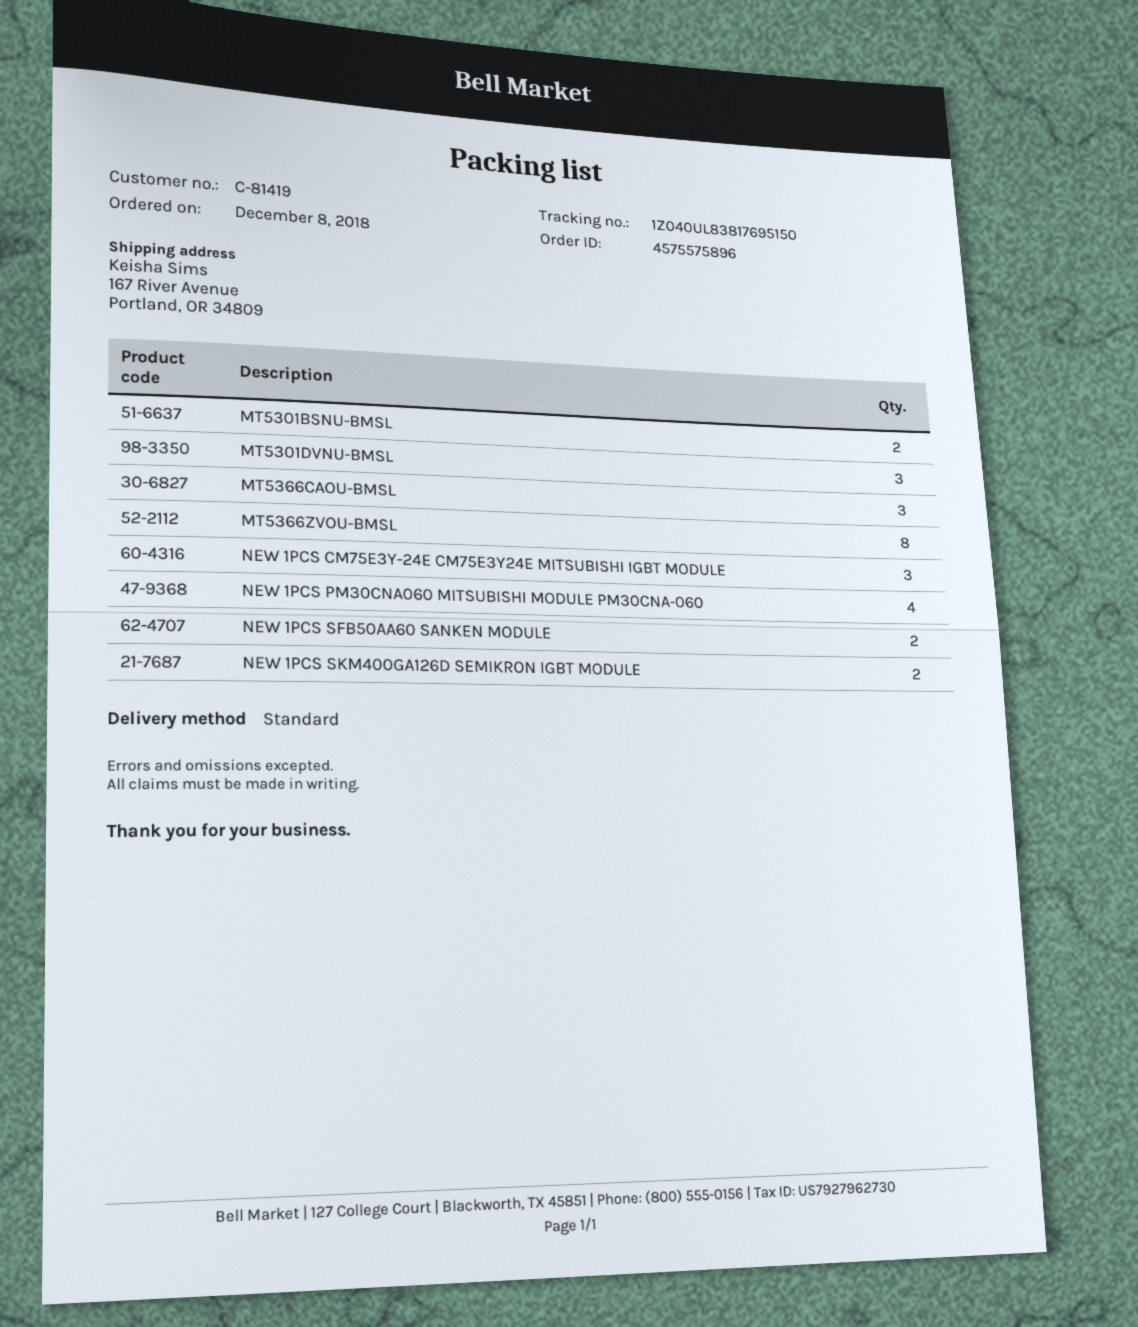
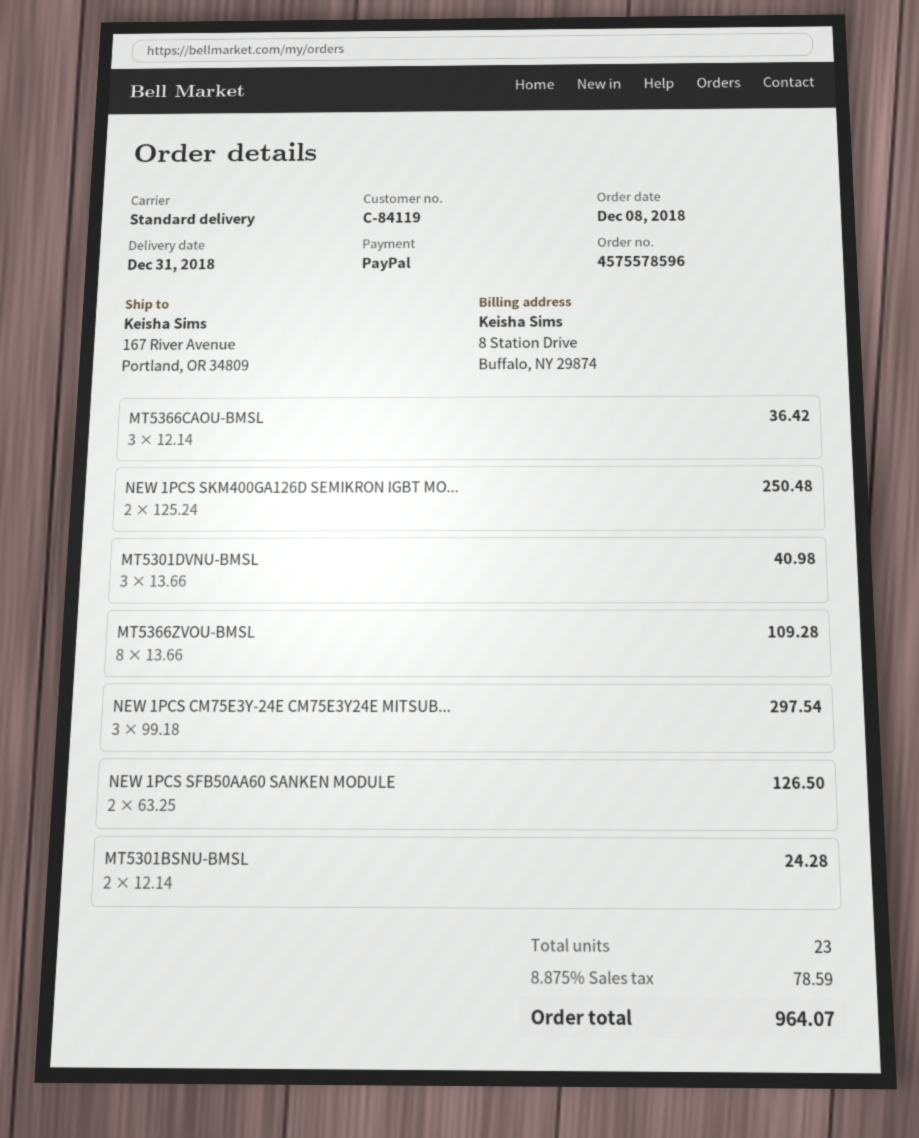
order number: 4575575896 -> 4575578596
customer number: C-81419 -> C-84119
NEW 1PCS PM30CNA060 MITSUBISHI MODULE PM30CNA-060: 4 -> none

